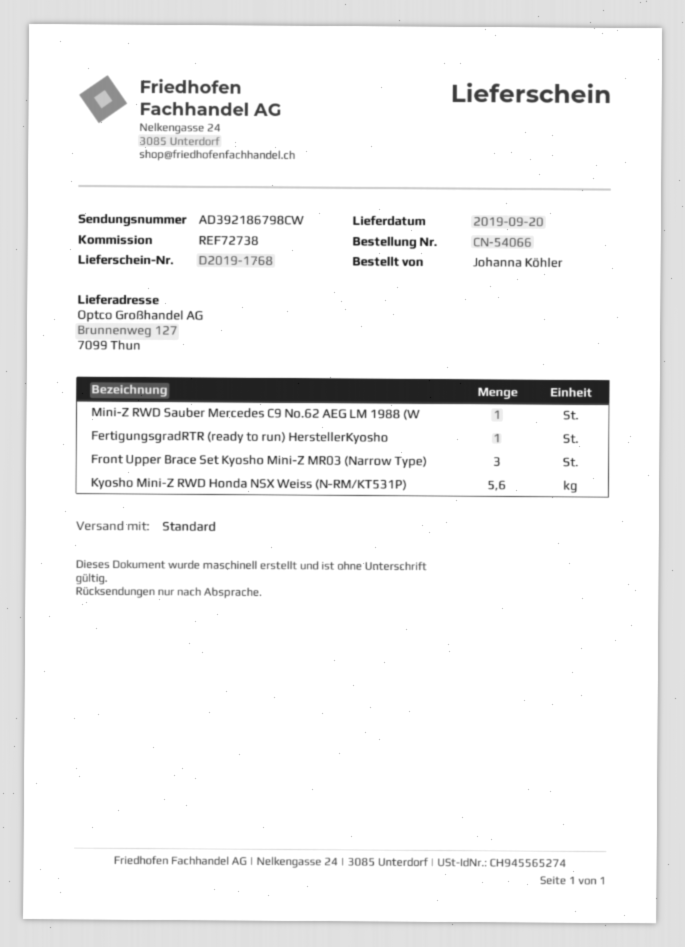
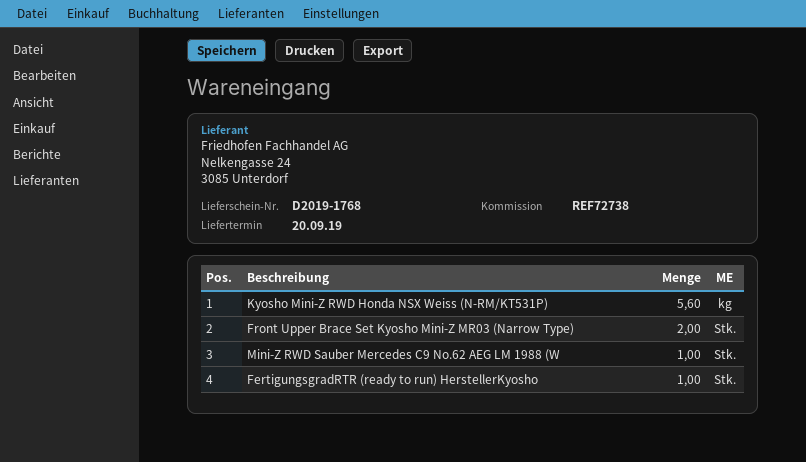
Front Upper Brace Set Kyosho Mini-Z MR03 (Narrow Type): 3 -> 2

